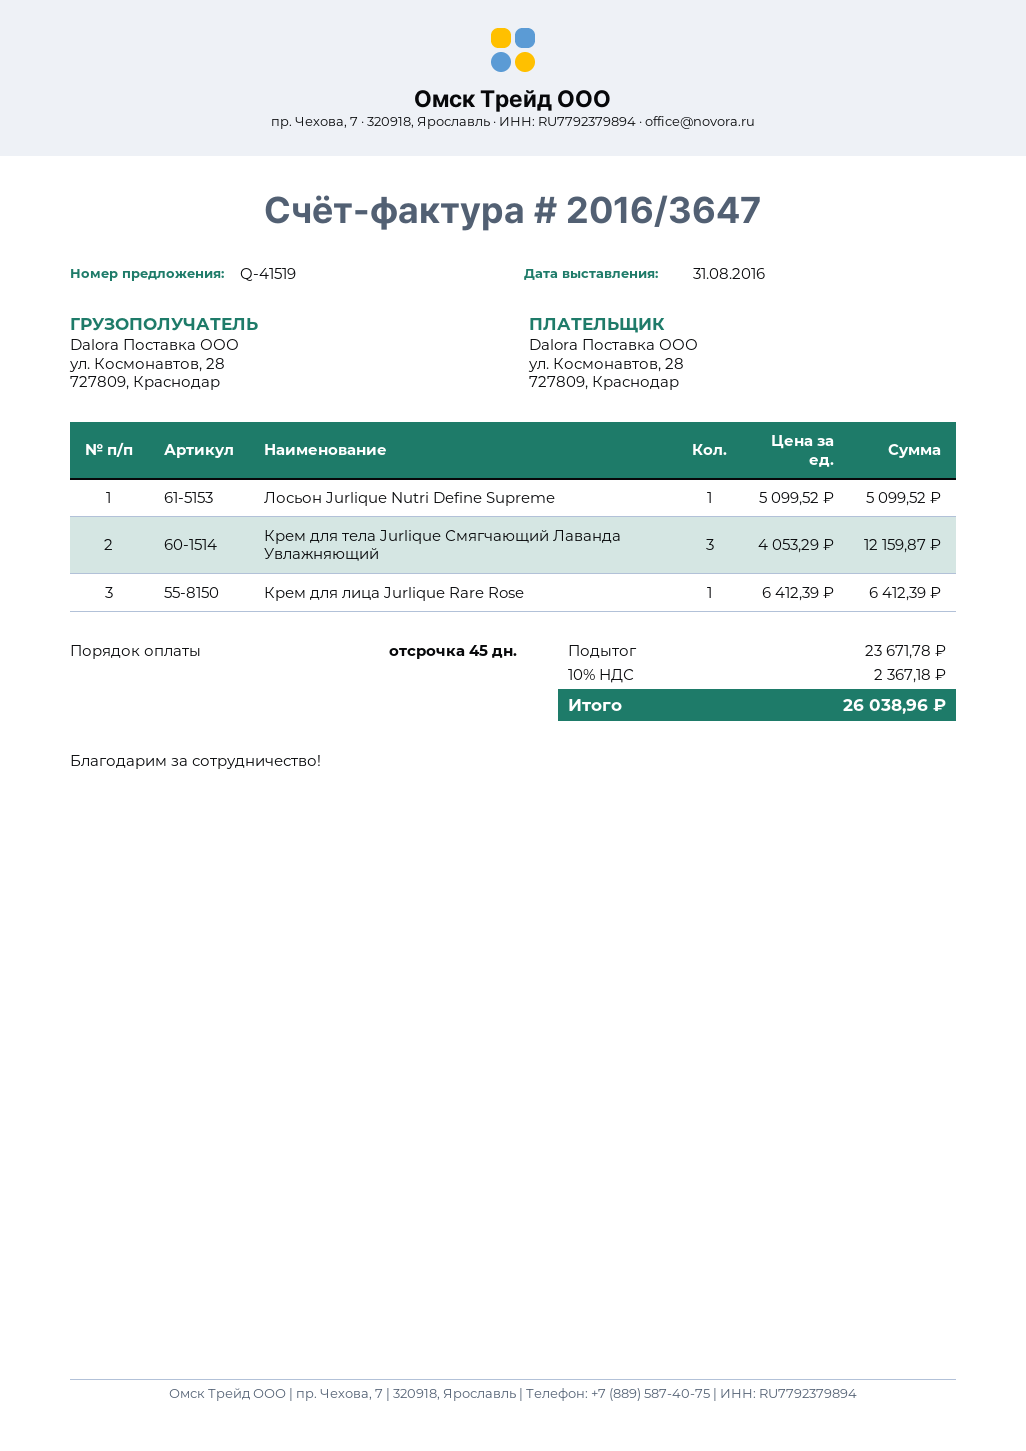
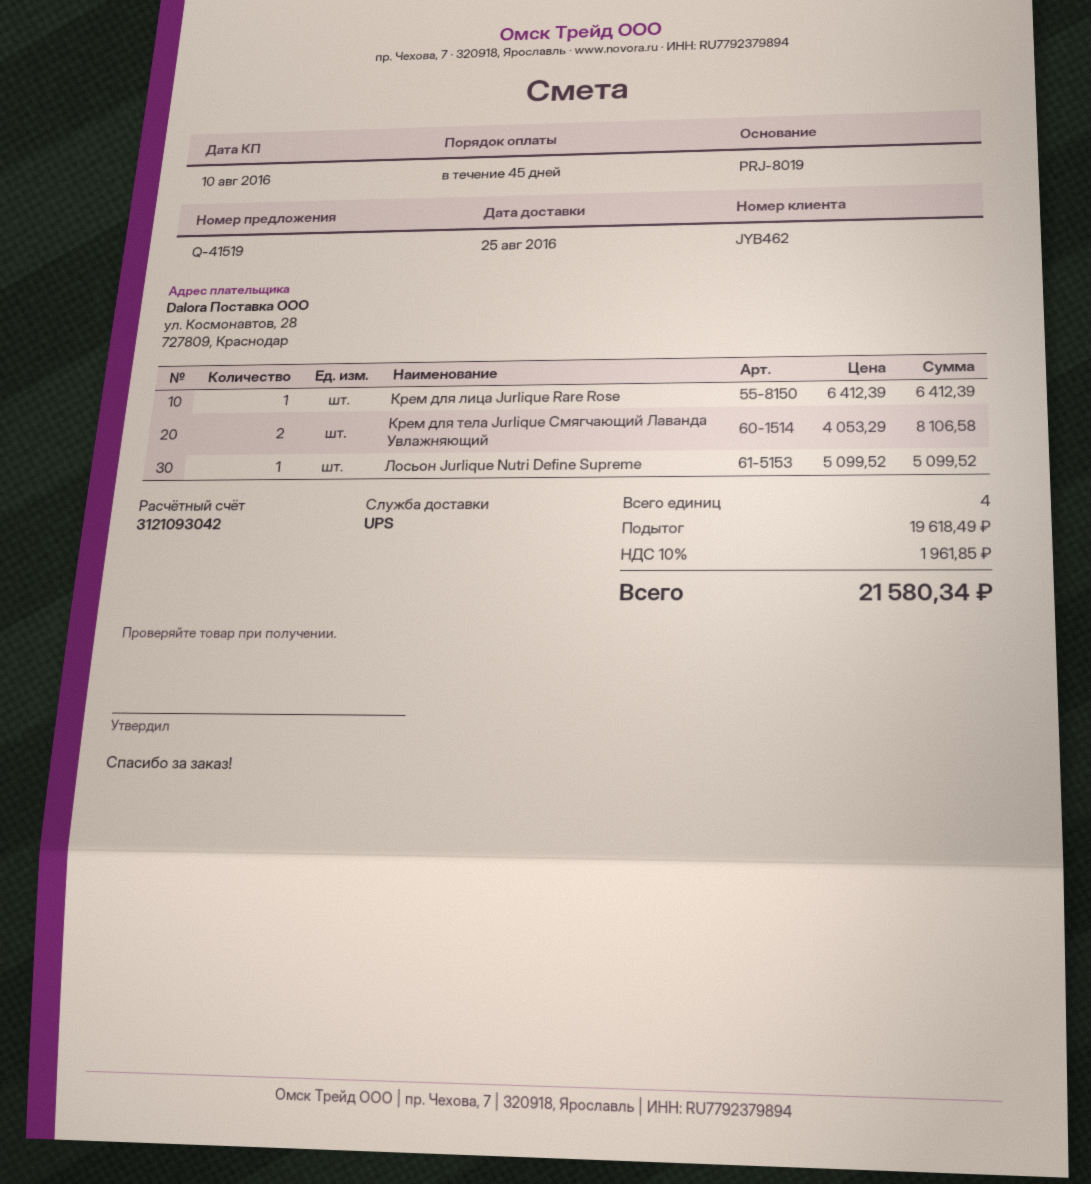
Крем для тела Jurlique Смягчающий Лаванда Увлажняющий: 3 x 4053.29 = 12159.87 -> 2 x 4053.29 = 8106.58
subtotal: 23671.78 -> 19618.49
tax: 10% = 2367.18 -> 10% = 1961.85
total: 26038.96 -> 21580.34

